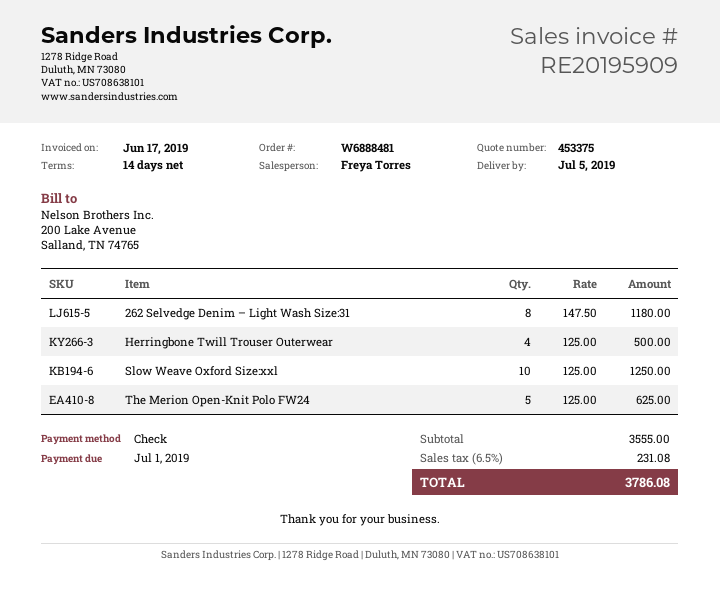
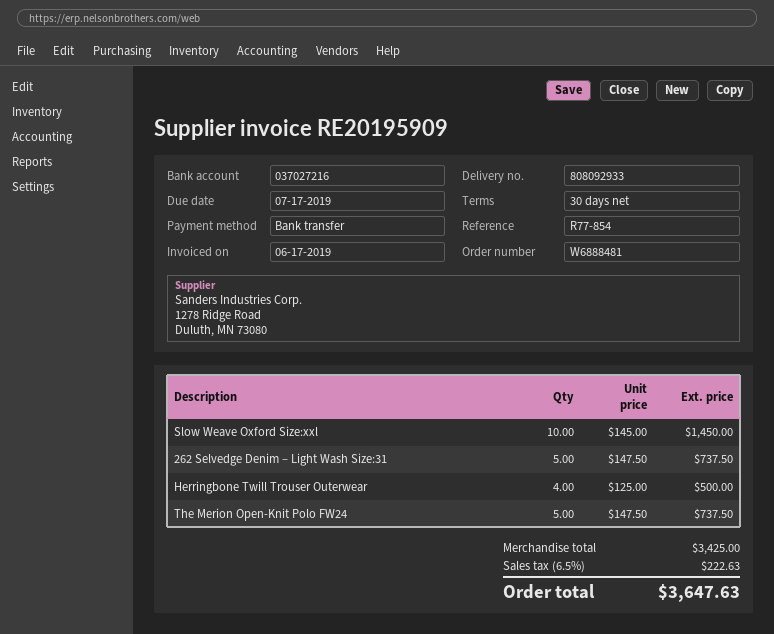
payment terms: 14 days -> 30 days
due date: 2019-07-01 -> 2019-07-17
payment method: cheque -> bank transfer
262 Selvedge Denim – Light Wash Size:31: 8 x 147.50 = 1180.00 -> 5 x 147.50 = 737.50
Slow Weave Oxford Size:xxl: 10 x 125.00 = 1250.00 -> 10 x 145.00 = 1450.00
The Merion Open-Knit Polo FW24: 5 x 125.00 = 625.00 -> 5 x 147.50 = 737.50
subtotal: 3555.00 -> 3425.00
tax: 6.5% = 231.08 -> 6.5% = 222.63
total: 3786.08 -> 3647.63

